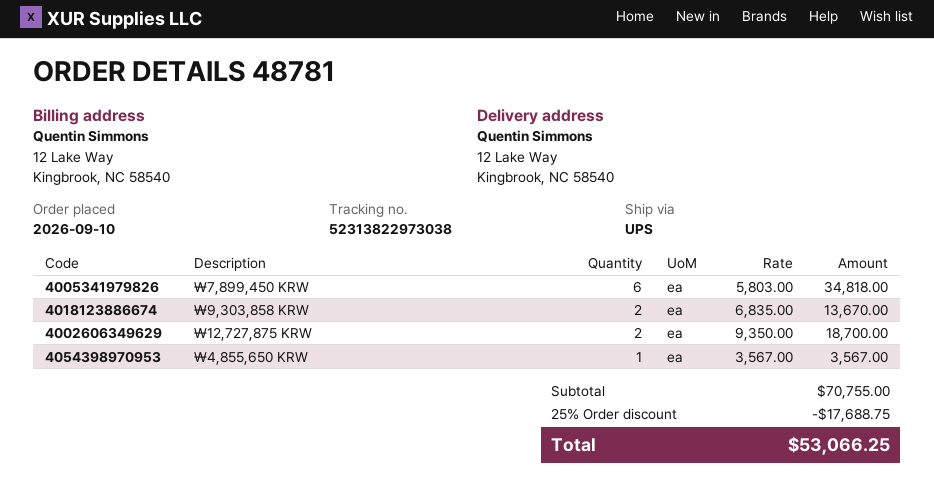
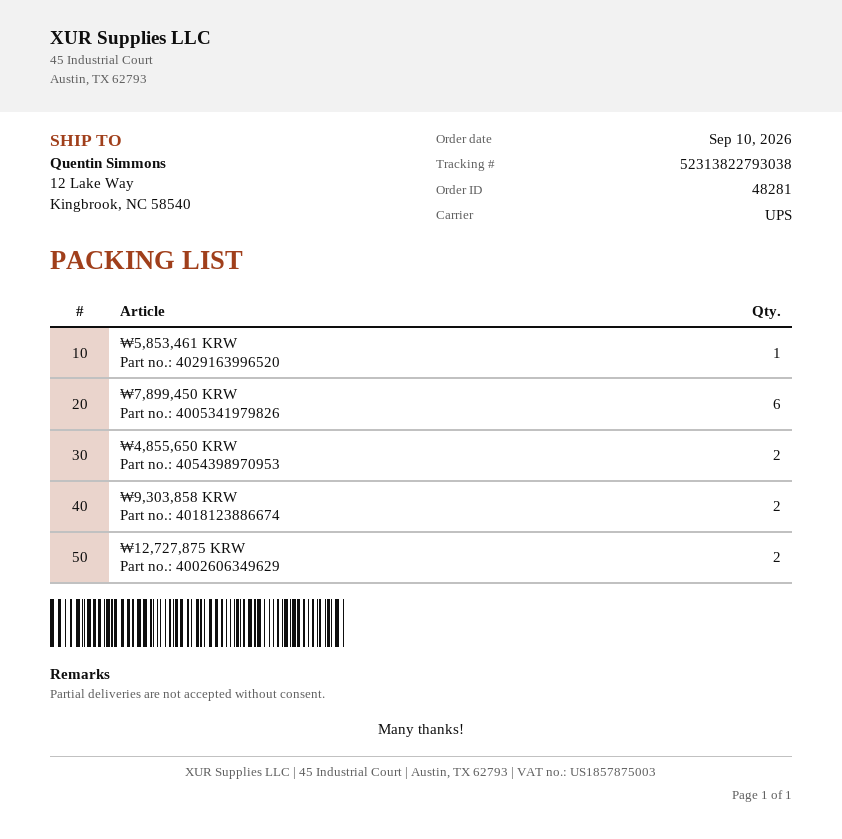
order number: 48781 -> 48281
tracking number: 52313822973038 -> 52313822793038
₩4,855,650 KRW: 1 -> 2
₩5,853,461 KRW: none -> 1

